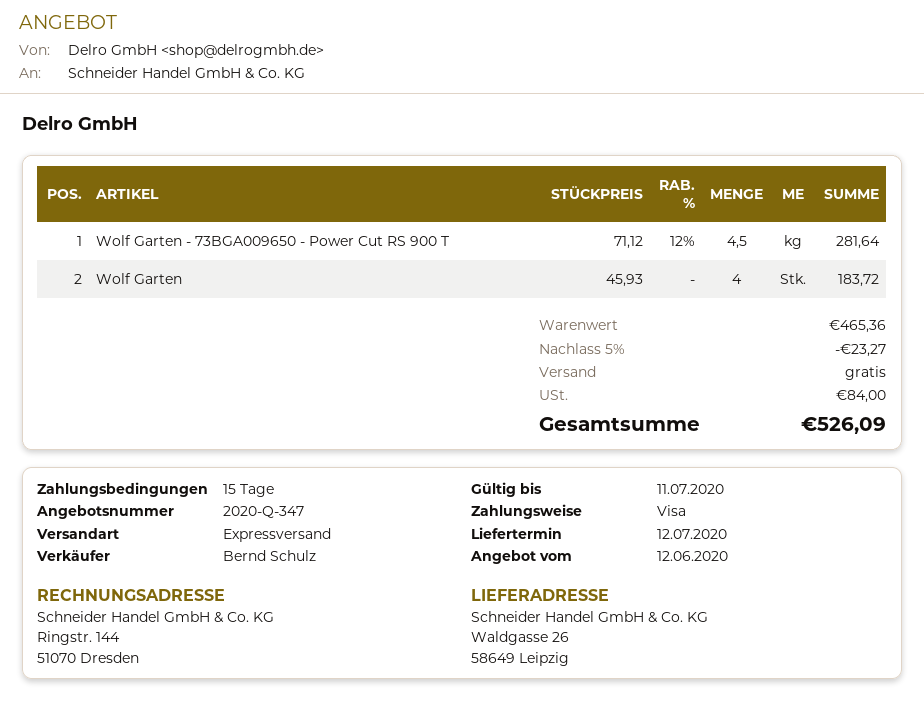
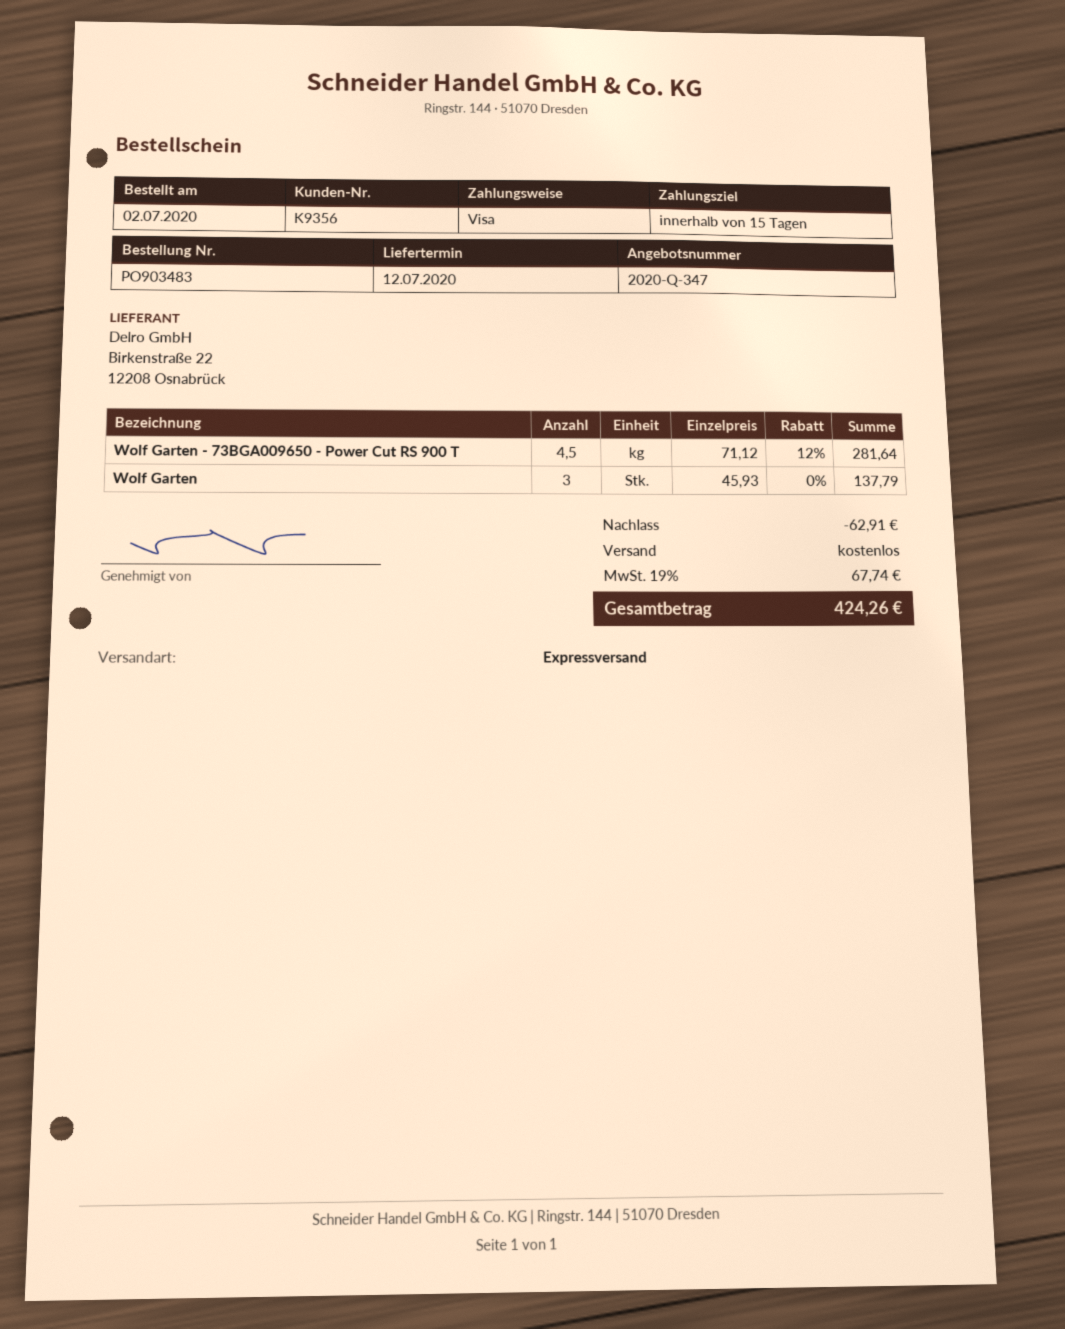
Wolf Garten: 4 x 45.93 = 183.72 -> 3 x 45.93 = 137.79
discount: 23.27 -> 62.91
tax: 84.00 -> 67.74
total: 526.09 -> 424.26

